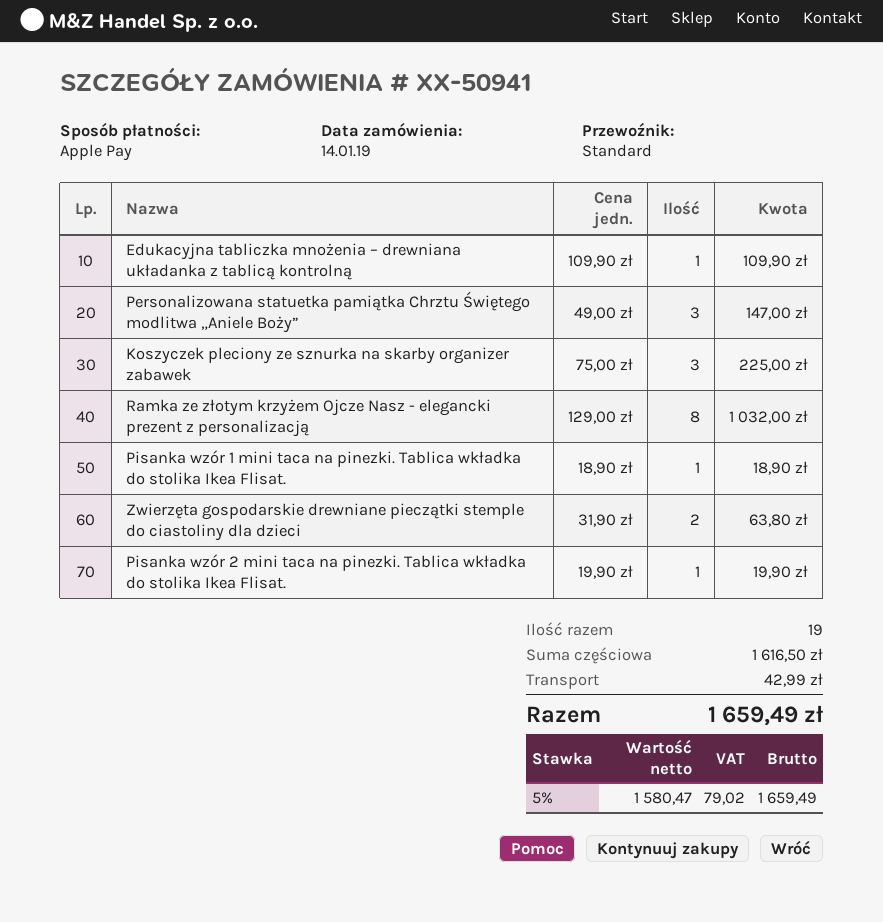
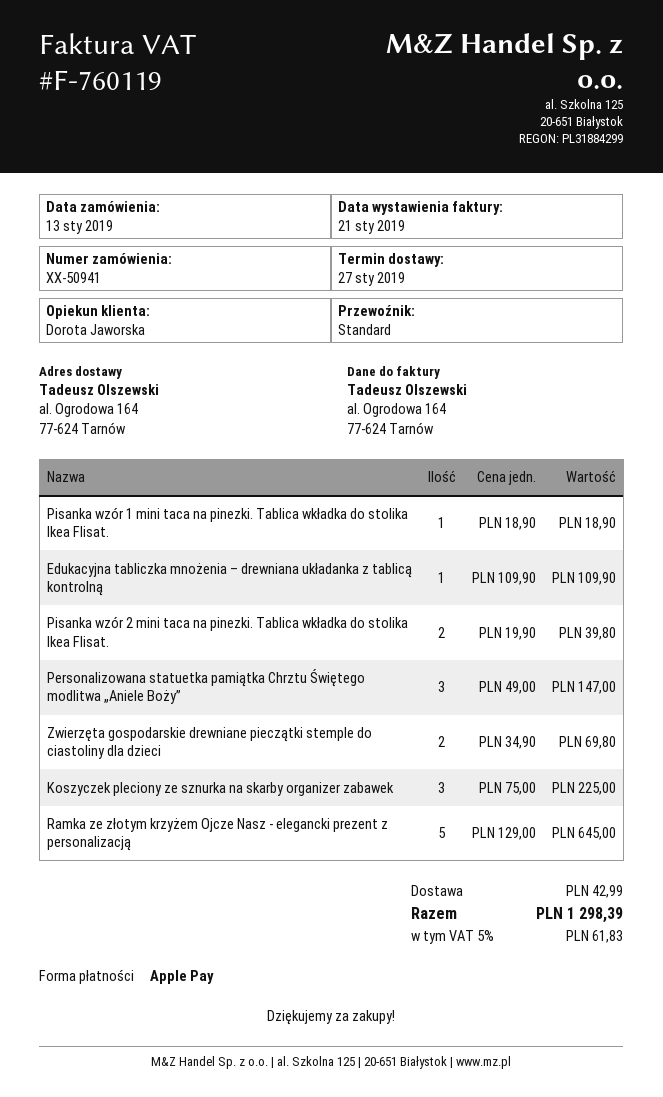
order date: 2019-01-14 -> 2019-01-13
Ramka ze złotym krzyżem Ojcze Nasz - elegancki prezent z personalizacją: 8 x 129.00 = 1032.00 -> 5 x 129.00 = 645.00
Zwierzęta gospodarskie drewniane pieczątki stemple do ciastoliny dla dzieci: 2 x 31.90 = 63.80 -> 2 x 34.90 = 69.80
Pisanka wzór 2 mini taca na pinezki. Tablica wkładka do stolika Ikea Flisat.: 1 x 19.90 = 19.90 -> 2 x 19.90 = 39.80
tax: 5% = 79.02 -> 5% = 61.83
total: 1659.49 -> 1298.39

